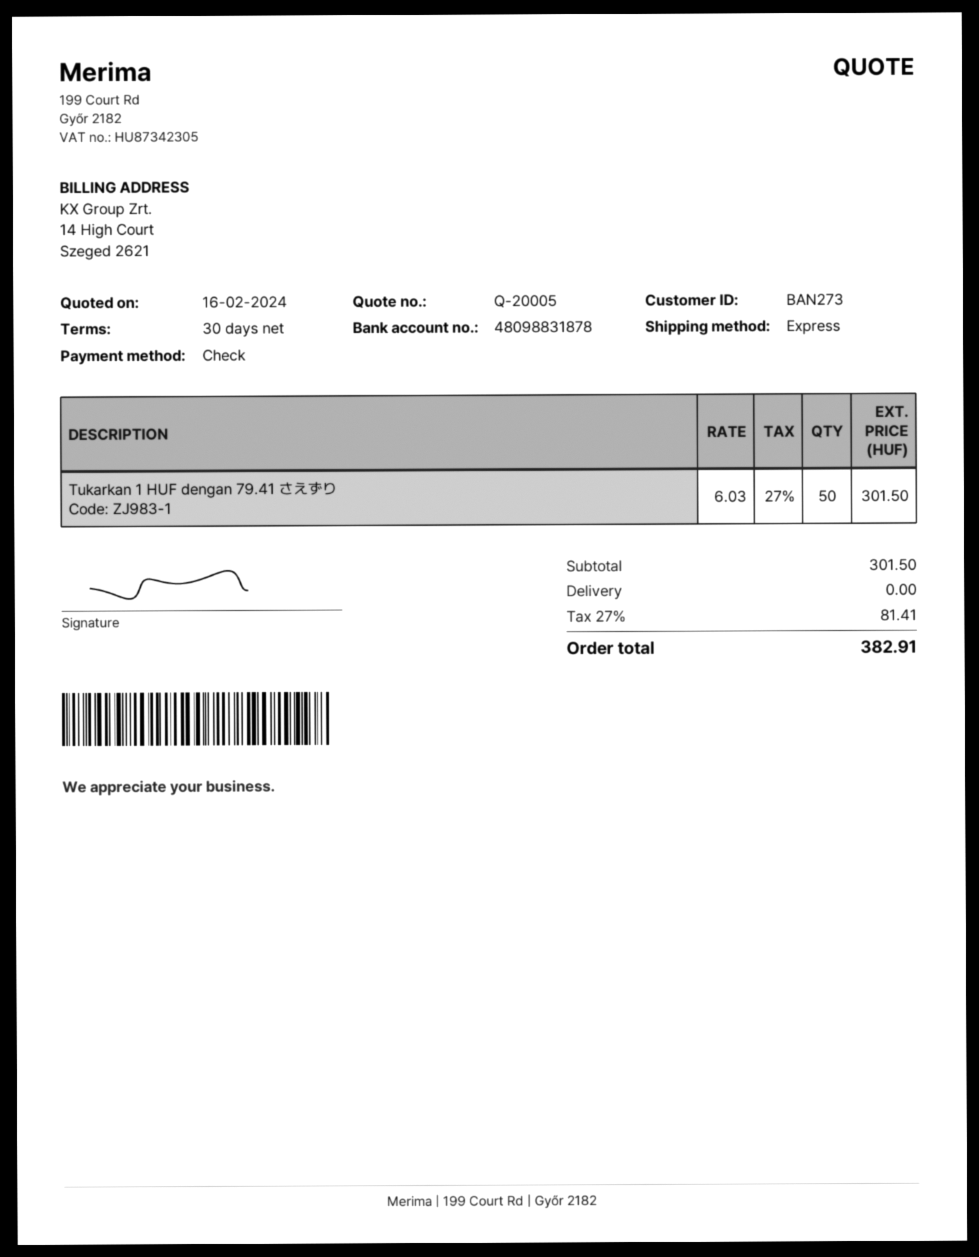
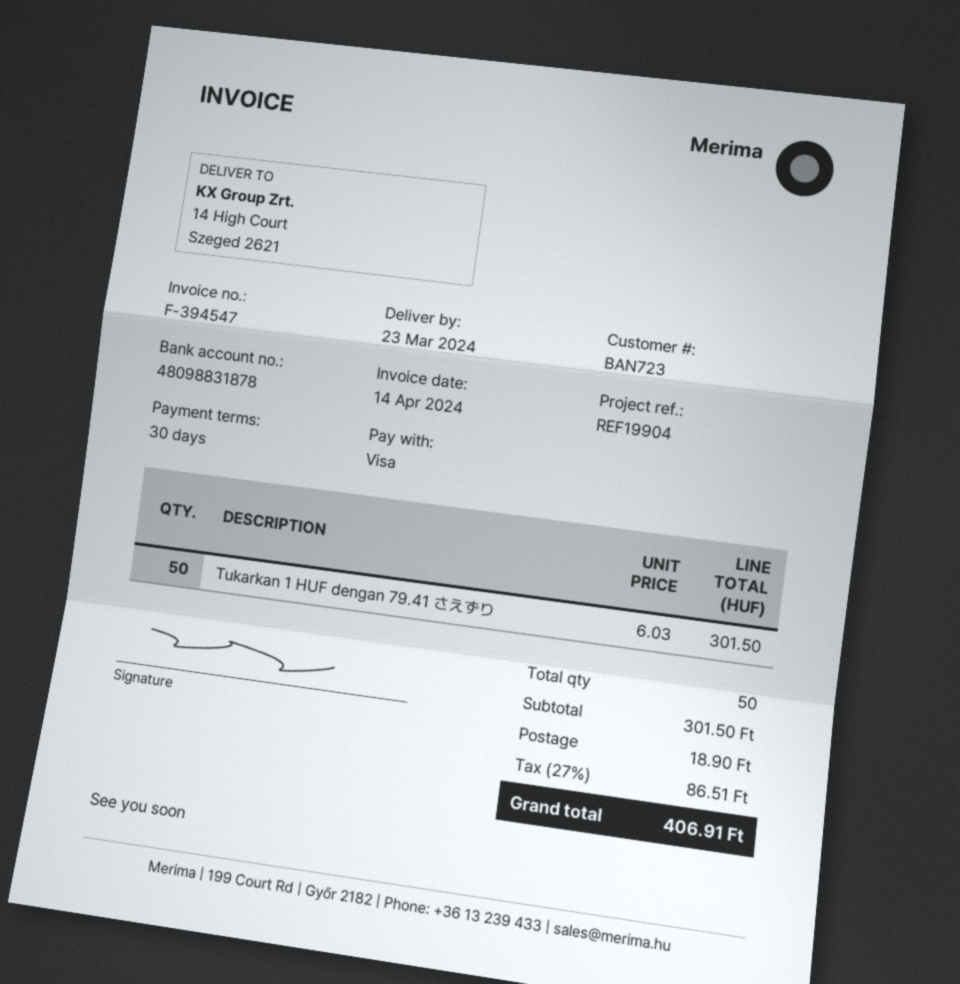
customer number: BAN273 -> BAN723
payment method: cheque -> Visa
shipping: 0.00 -> 18.90
tax: 27% = 81.41 -> 27% = 86.51
total: 382.91 -> 406.91

